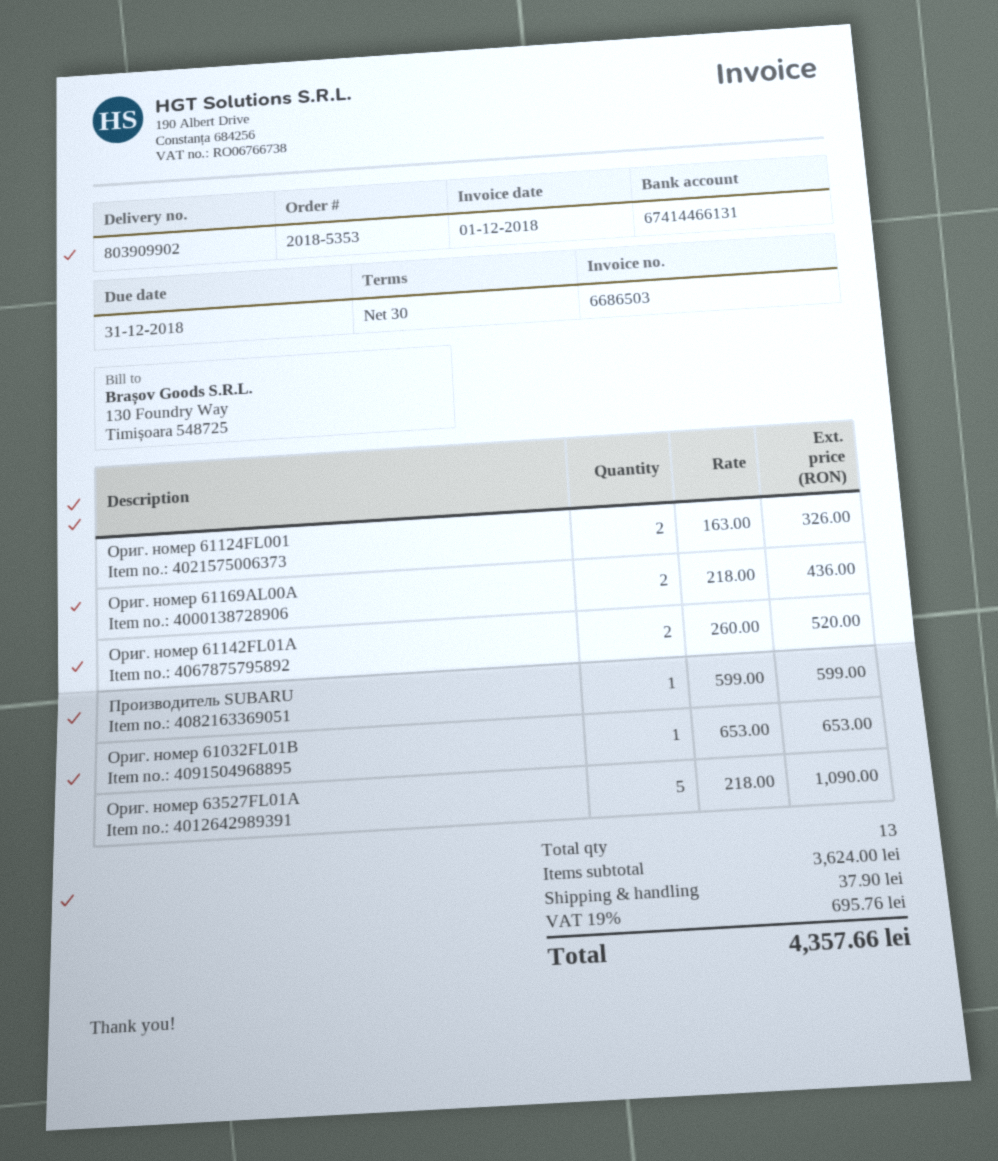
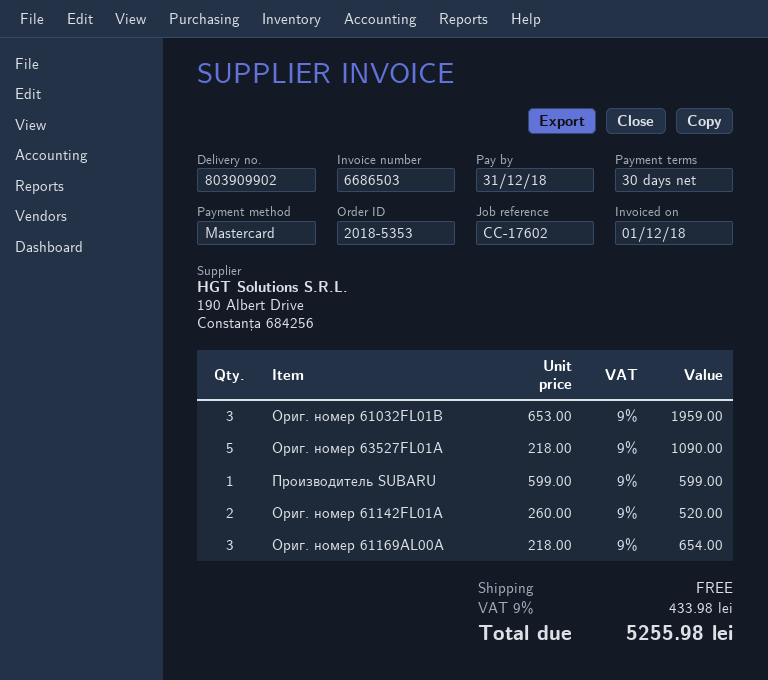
Ориг. номер 61124FL001: 2 x 163.00 = 326.00 -> none
Ориг. номер 61169AL00A: 2 x 218.00 = 436.00 -> 3 x 218.00 = 654.00
Ориг. номер 61032FL01B: 1 x 653.00 = 653.00 -> 3 x 653.00 = 1959.00
shipping: 37.90 -> 0.00
tax: 19% = 695.76 -> 9% = 433.98
total: 4357.66 -> 5255.98

